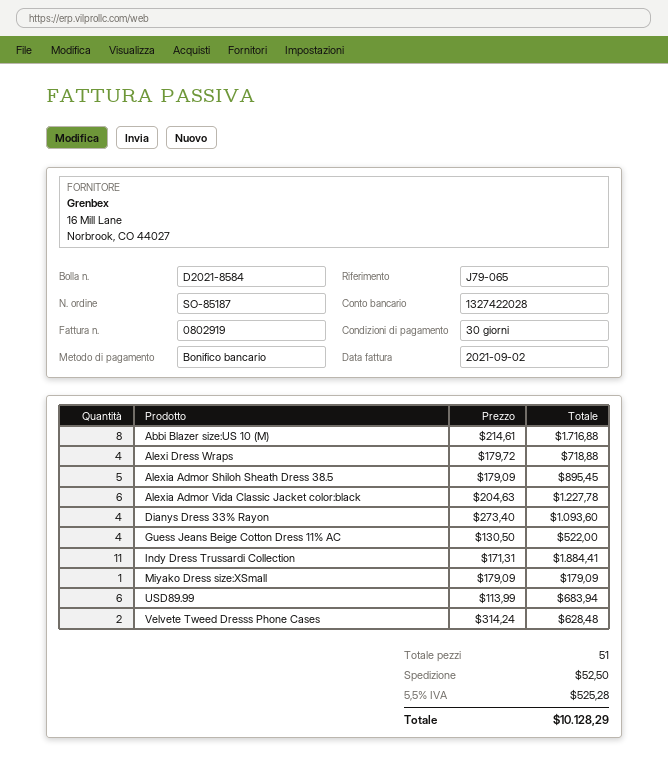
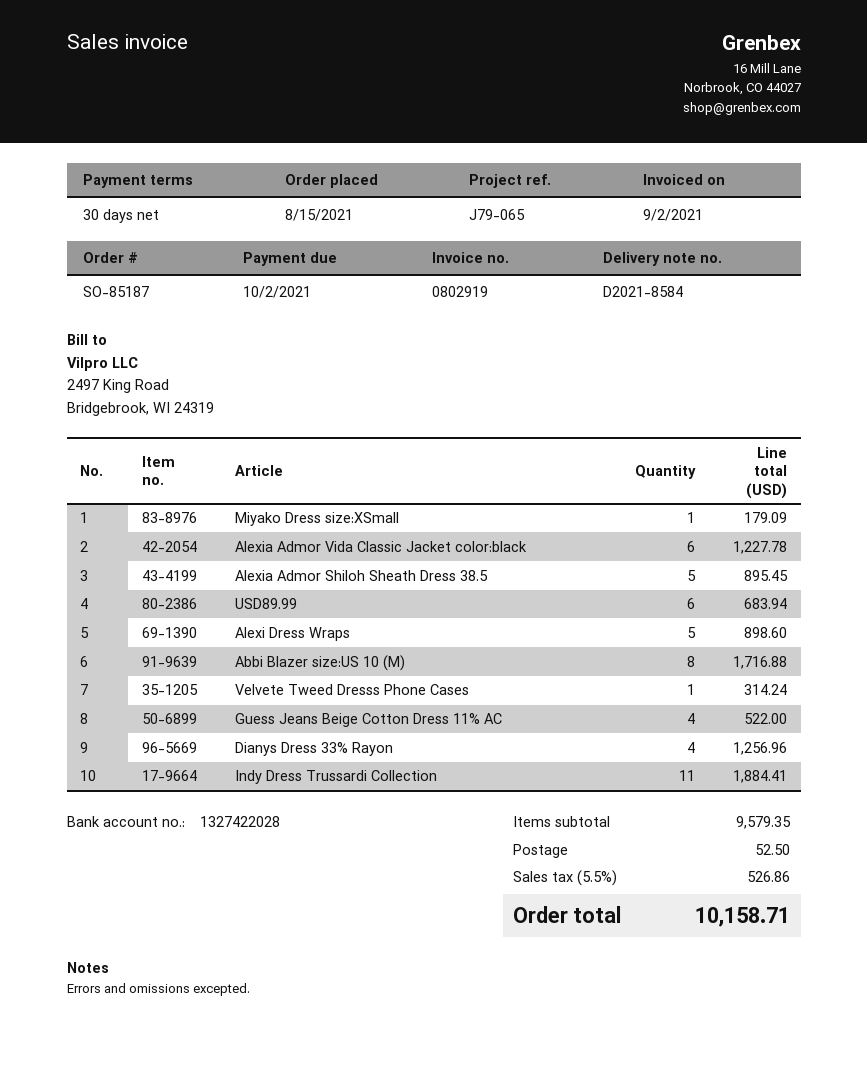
Alexi Dress Wraps: 4 for 718.88 -> 5 for 898.60
Dianys Dress 33% Rayon: 4 for 1093.60 -> 4 for 1256.96
Velvete Tweed Dresss Phone Cases: 2 for 628.48 -> 1 for 314.24
tax: 5.5% = 525.28 -> 5.5% = 526.86
total: 10128.29 -> 10158.71

